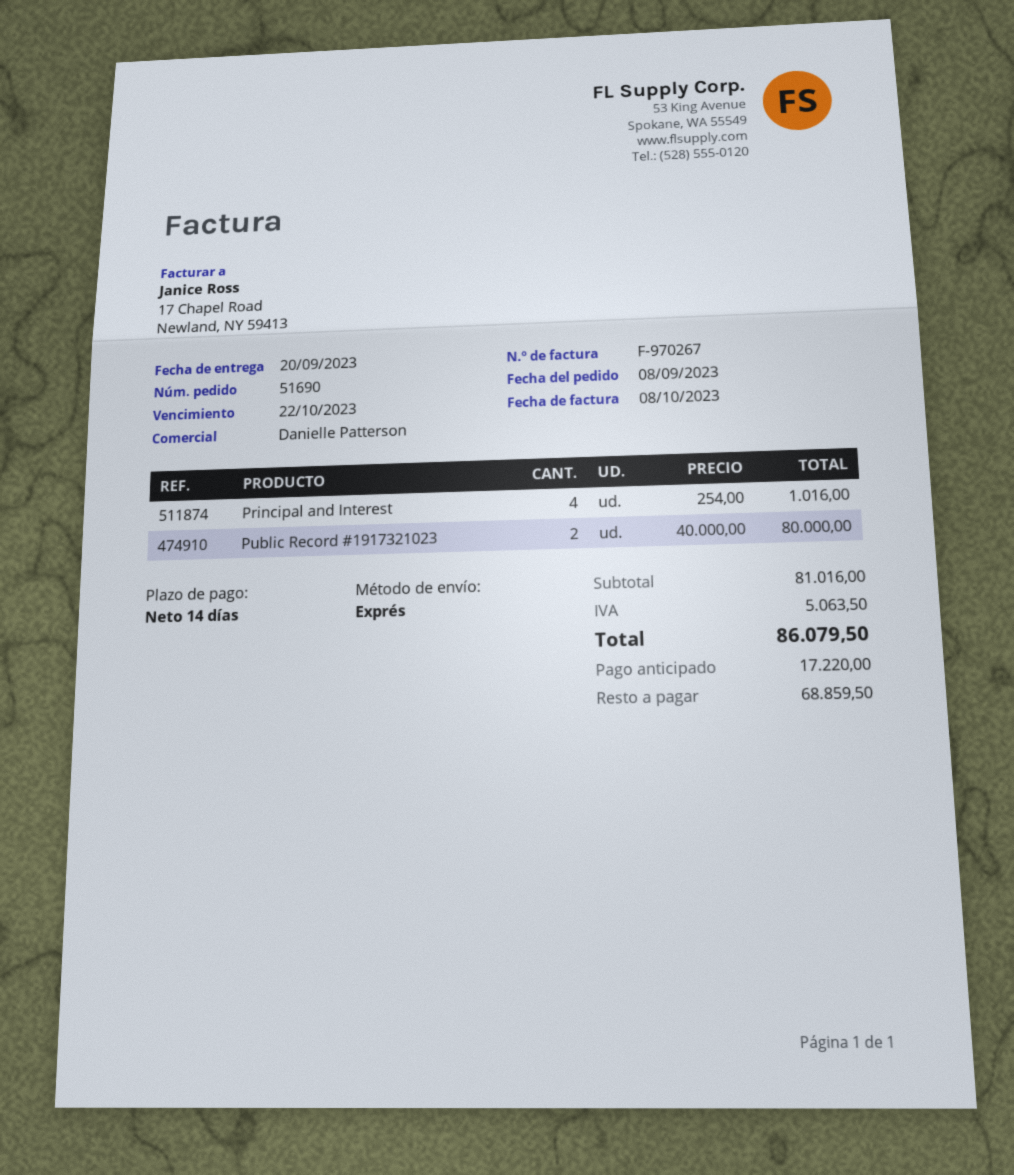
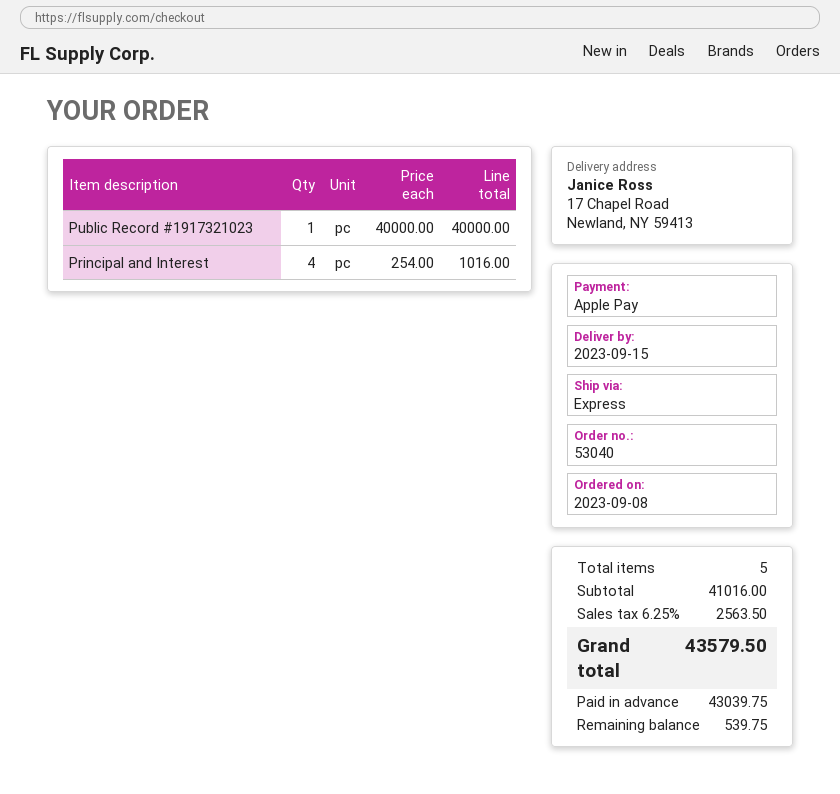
order number: 51690 -> 53040
delivery date: 2023-09-20 -> 2023-09-15
Public Record #1917321023: 2 x 40000.00 = 80000.00 -> 1 x 40000.00 = 40000.00
subtotal: 81016.00 -> 41016.00
tax: 5063.50 -> 2563.50
total: 86079.50 -> 43579.50
deposit: 17220.00 -> 43039.75
balance: 68859.50 -> 539.75

